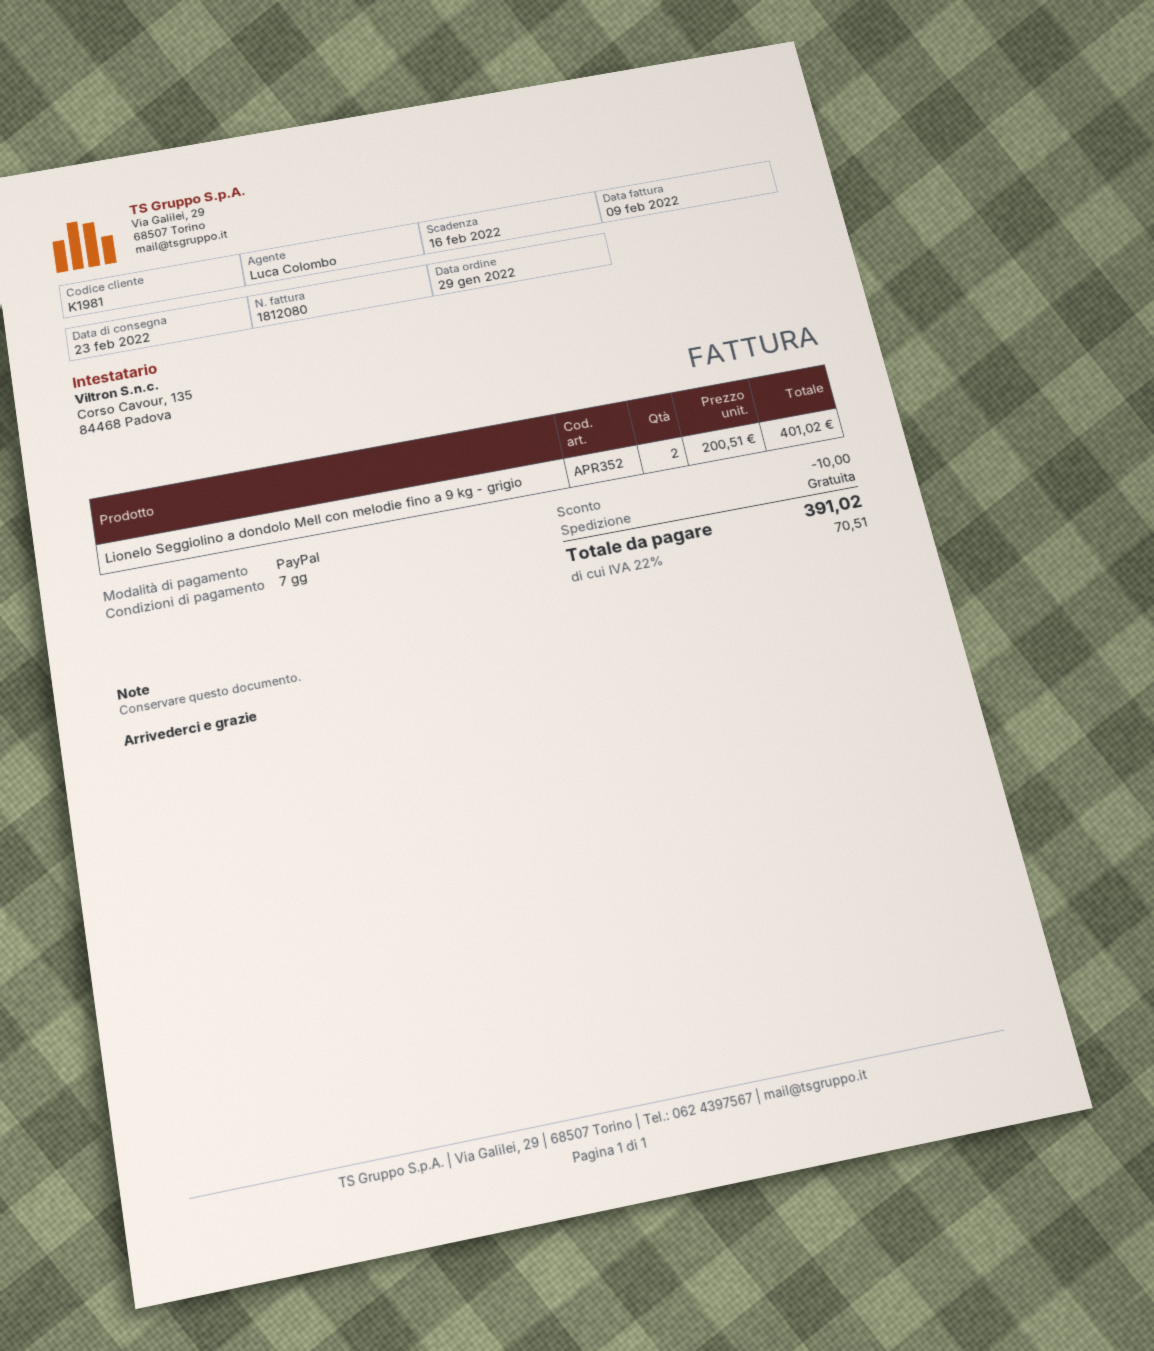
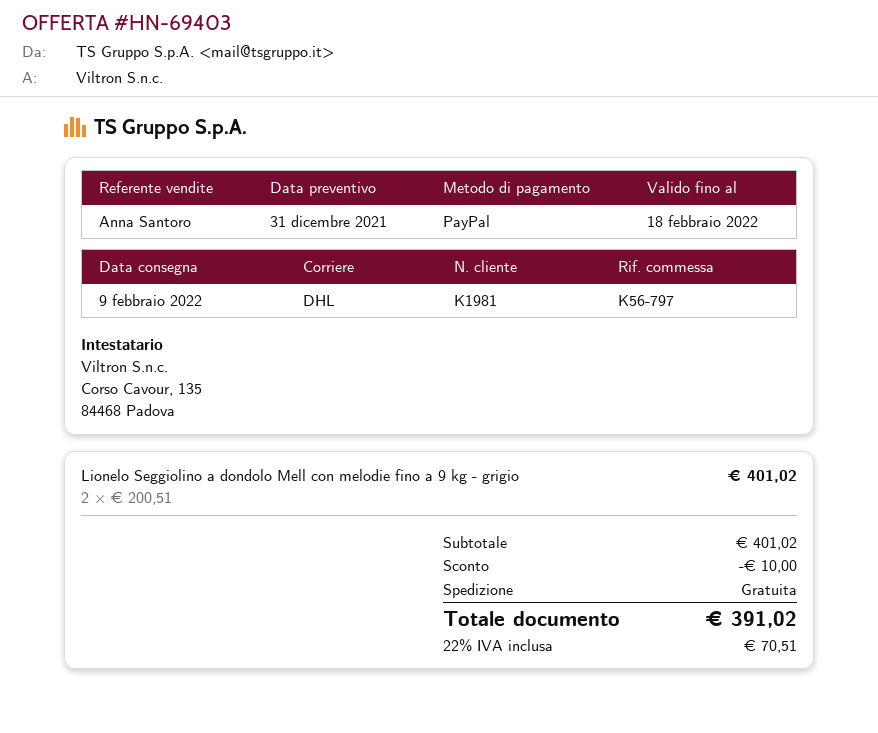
delivery date: 2022-02-23 -> 2022-02-09
sales rep: Luca Colombo -> Anna Santoro

